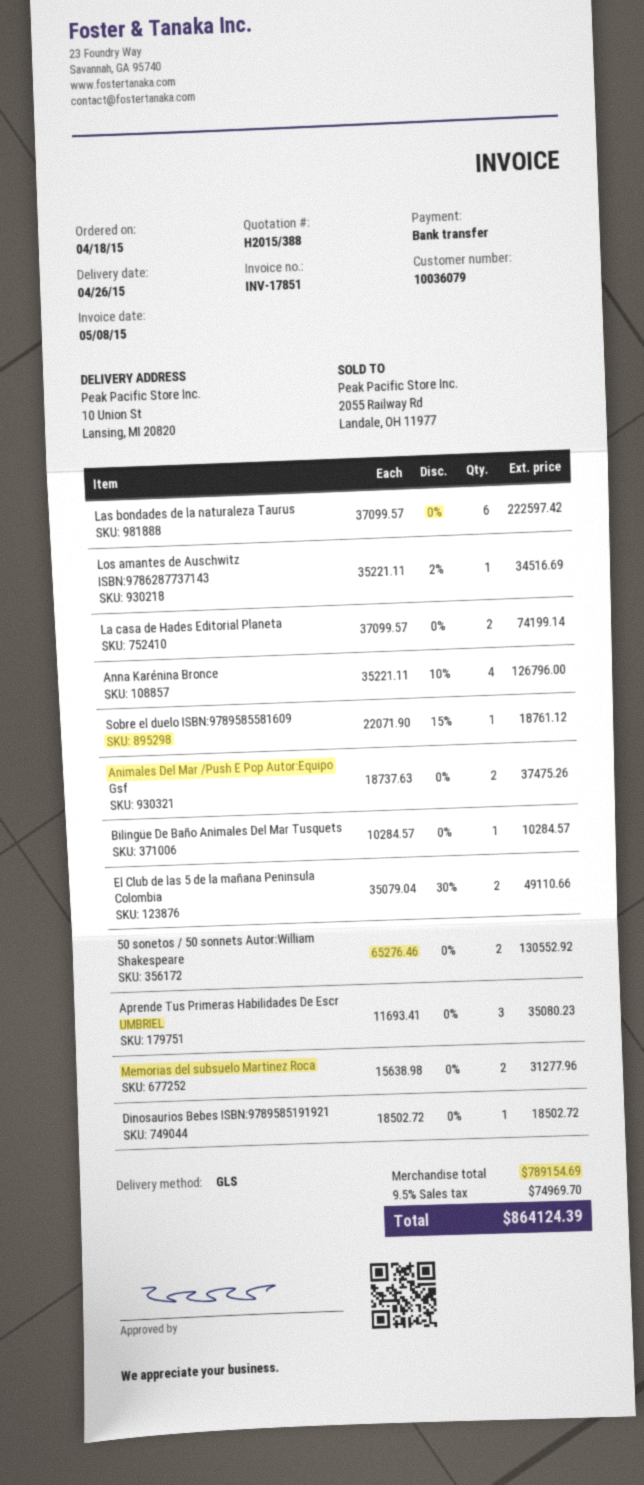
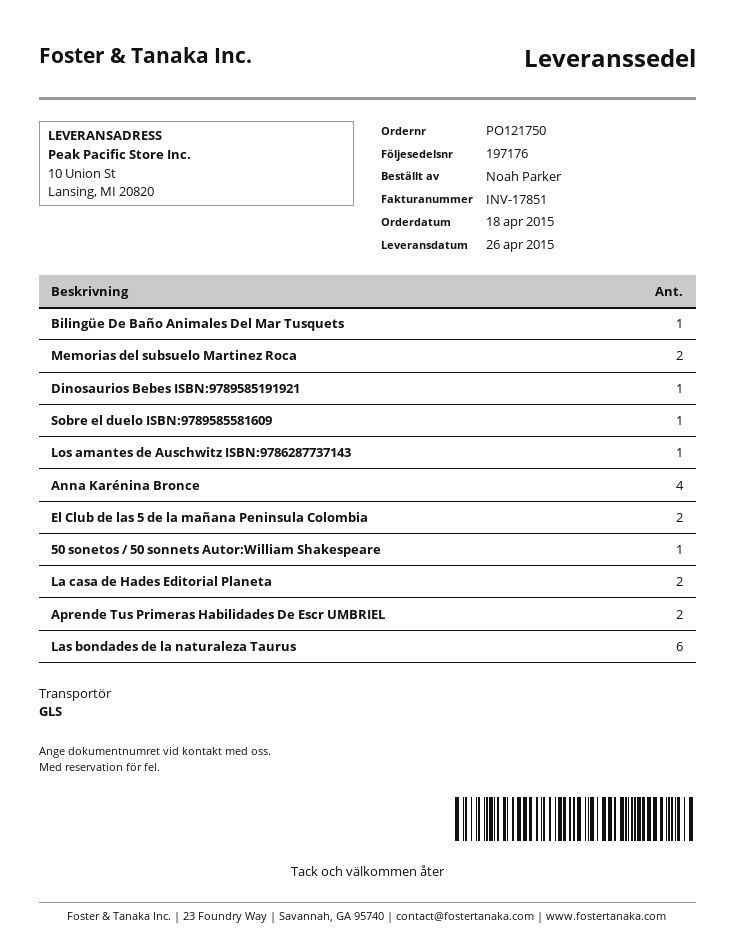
Animales Del Mar /Push E Pop Autor:Equipo Gsf: 2 -> none
50 sonetos / 50 sonnets Autor:William Shakespeare: 2 -> 1
Aprende Tus Primeras Habilidades De Escr UMBRIEL: 3 -> 2

